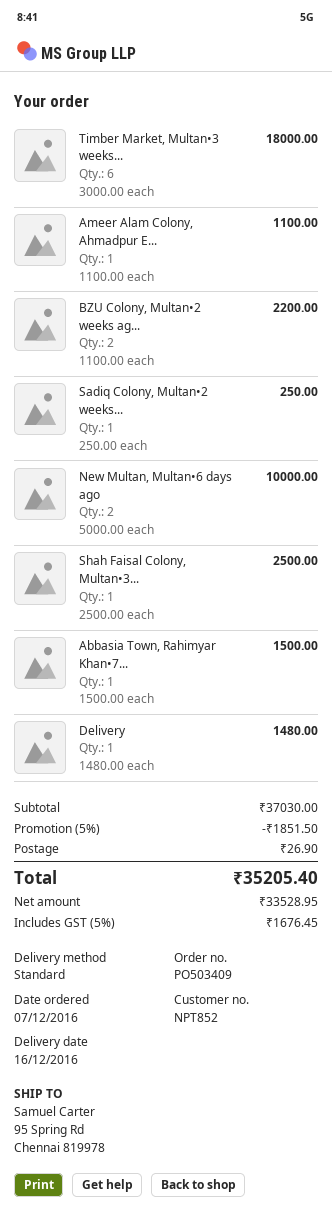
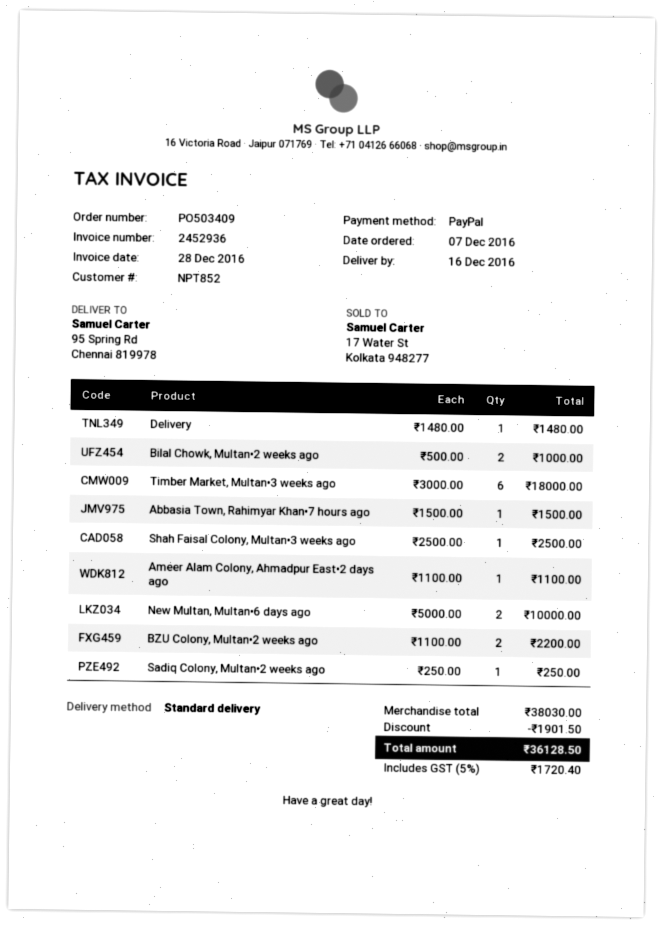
Bilal Chowk, Multan•2 weeks ago: none -> 2 x 500.00 = 1000.00
subtotal: 37030.00 -> 38030.00
discount: 1851.50 -> 1901.50
shipping: 26.90 -> none
tax: 5% = 1676.45 -> 5% = 1720.40
total: 35205.40 -> 36128.50

